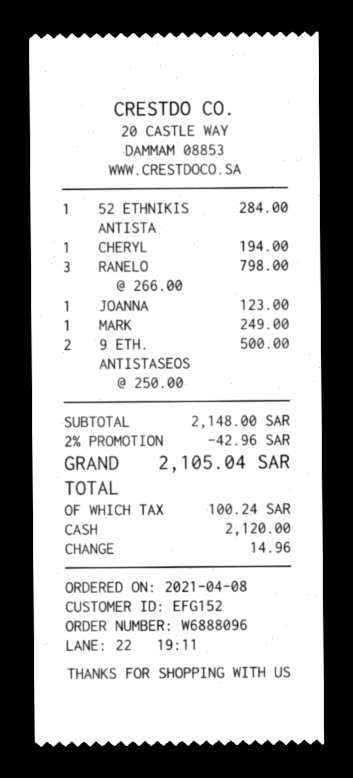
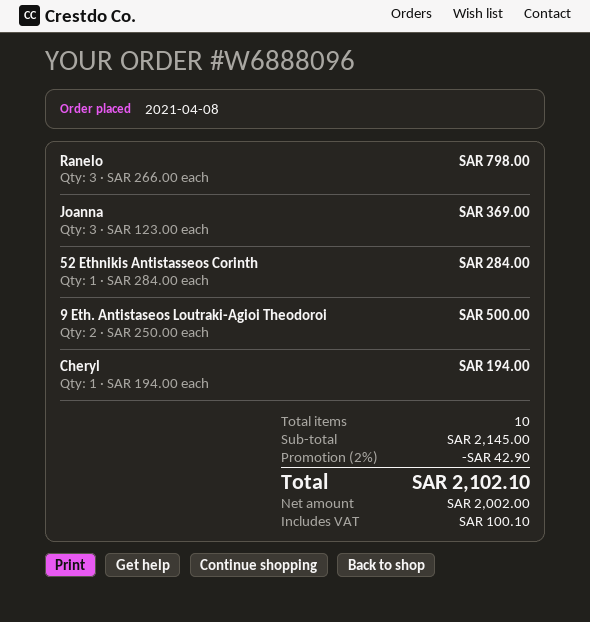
JOANNA: 1 x 123.00 = 123.00 -> 3 x 123.00 = 369.00
MARK: 1 x 249.00 = 249.00 -> none
subtotal: 2148.00 -> 2145.00
discount: 2% = 42.96 -> 2% = 42.90
tax: 100.24 -> 100.10
total: 2105.04 -> 2102.10

